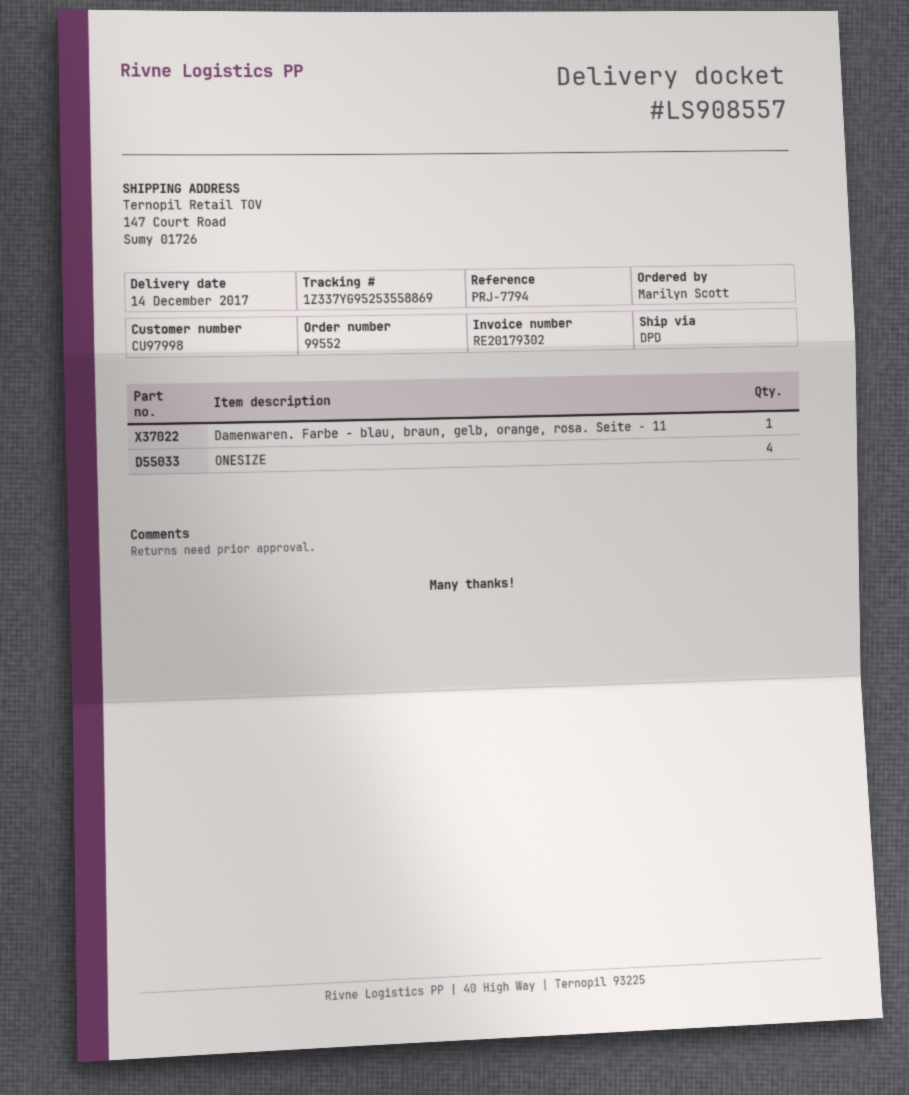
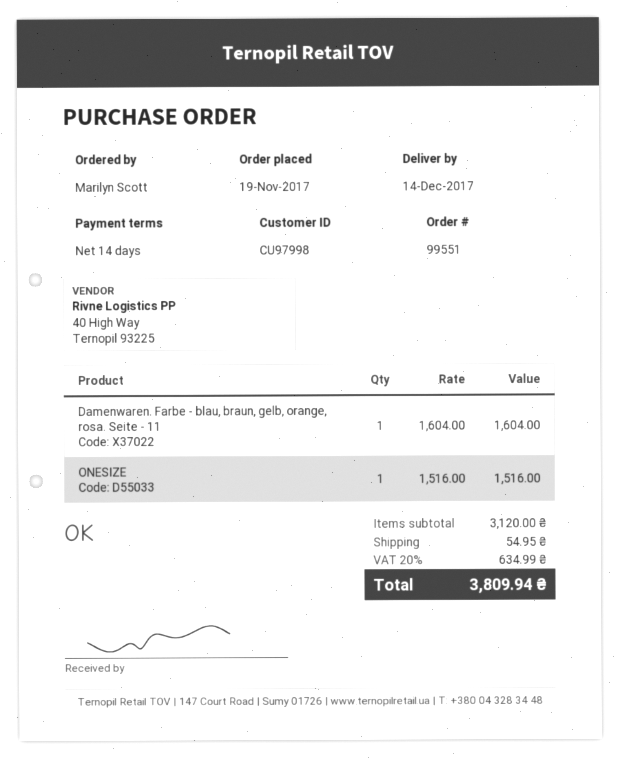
order number: 99552 -> 99551
ONESIZE: 4 -> 1

